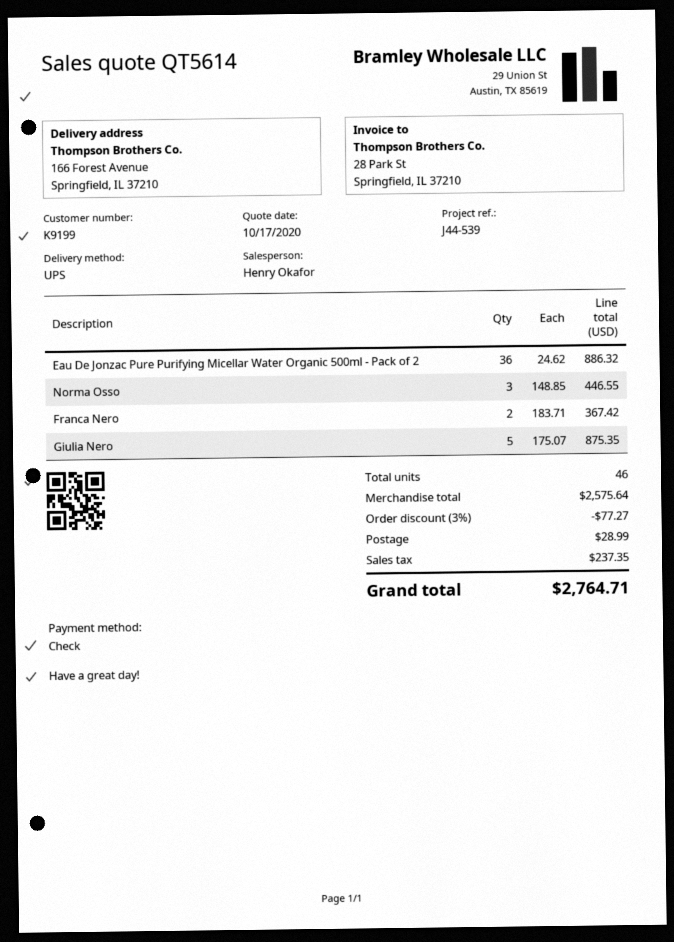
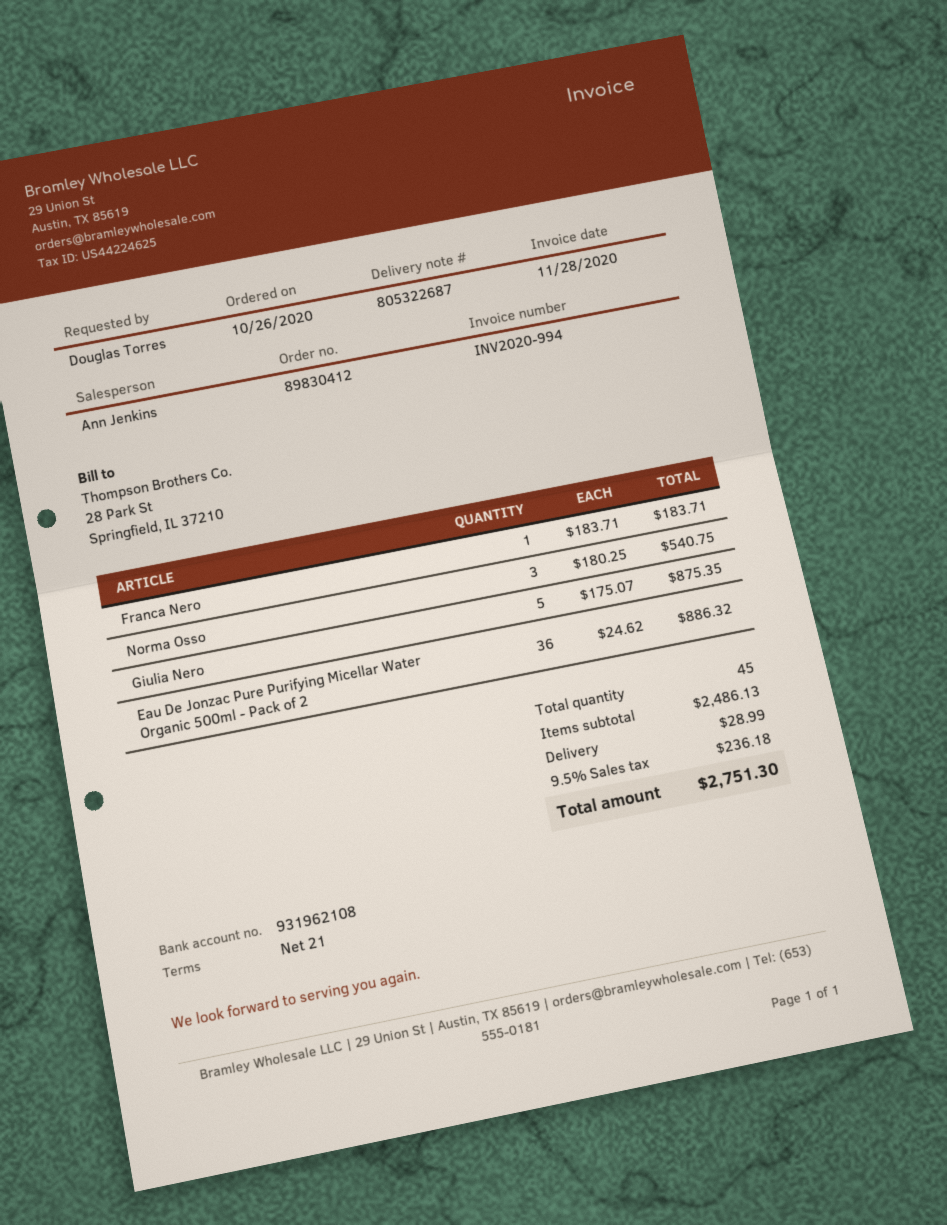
sales rep: Henry Okafor -> Ann Jenkins
Norma Osso: 3 x 148.85 = 446.55 -> 3 x 180.25 = 540.75
Franca Nero: 2 x 183.71 = 367.42 -> 1 x 183.71 = 183.71
total quantity: 46 -> 45
subtotal: 2575.64 -> 2486.13
discount: 3% = 77.27 -> none
tax: 237.35 -> 236.18
total: 2764.71 -> 2751.30

